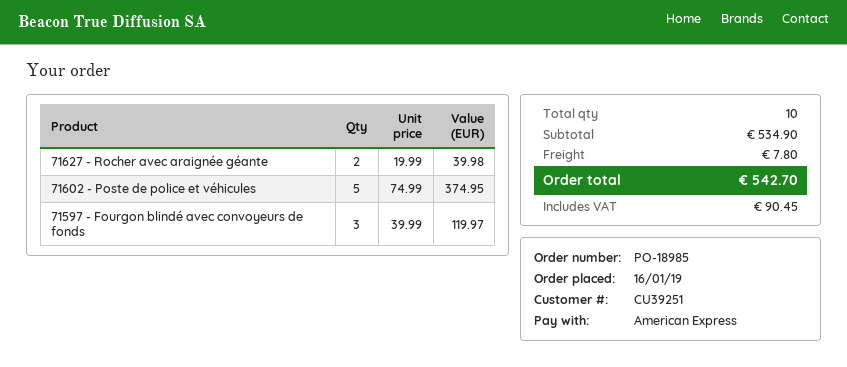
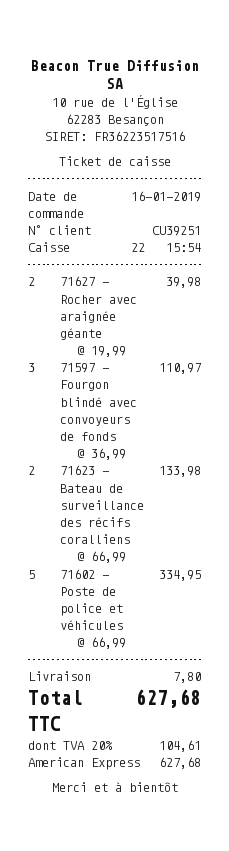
71602 - Poste de police et véhicules: 5 x 74.99 = 374.95 -> 5 x 66.99 = 334.95
71597 - Fourgon blindé avec convoyeurs de fonds: 3 x 39.99 = 119.97 -> 3 x 36.99 = 110.97
71623 - Bateau de surveillance des récifs coralliens: none -> 2 x 66.99 = 133.98
tax: 90.45 -> 104.61
total: 542.70 -> 627.68

